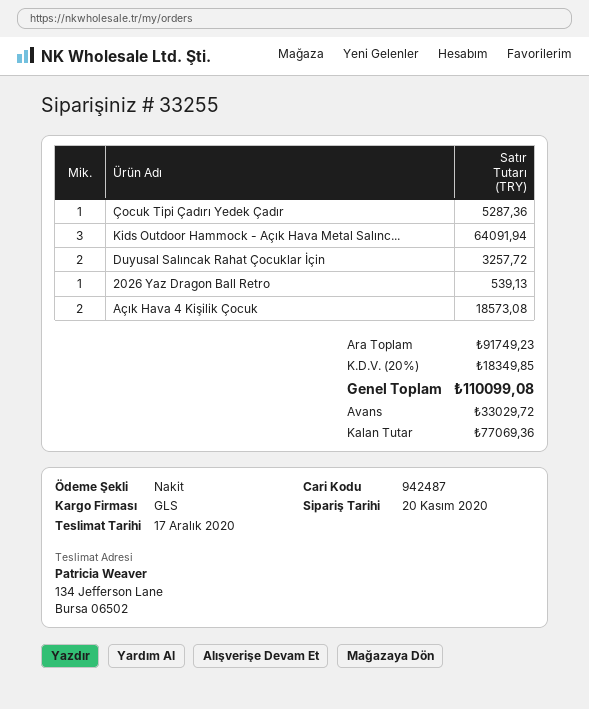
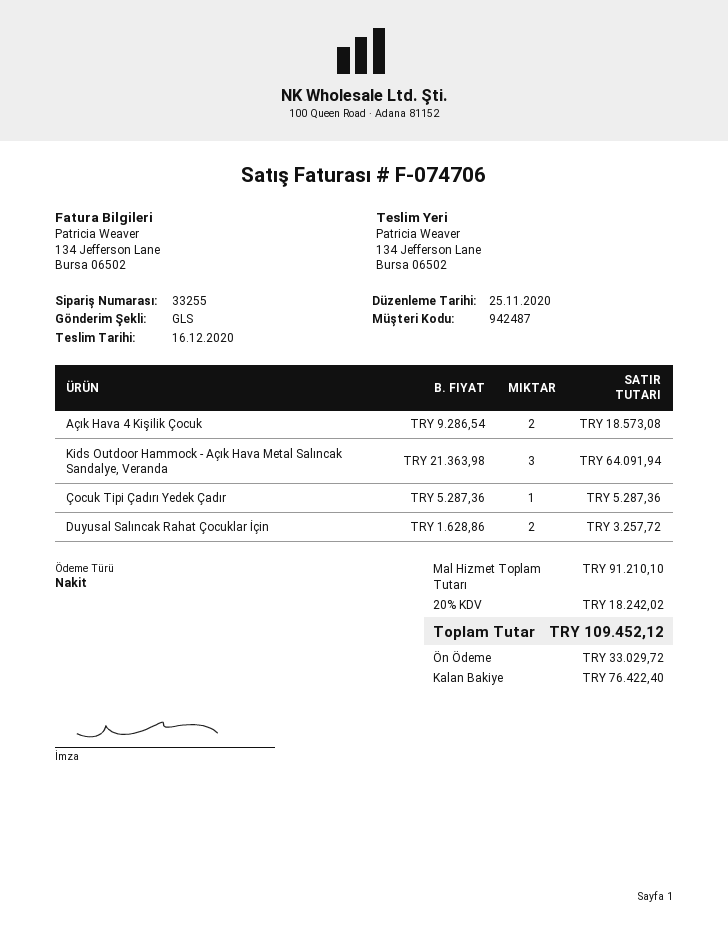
delivery date: 2020-12-17 -> 2020-12-16
2026 Yaz Dragon Ball Retro: 1 for 539.13 -> none
subtotal: 91749.23 -> 91210.10
tax: 20% = 18349.85 -> 20% = 18242.02
total: 110099.08 -> 109452.12
balance: 77069.36 -> 76422.40

